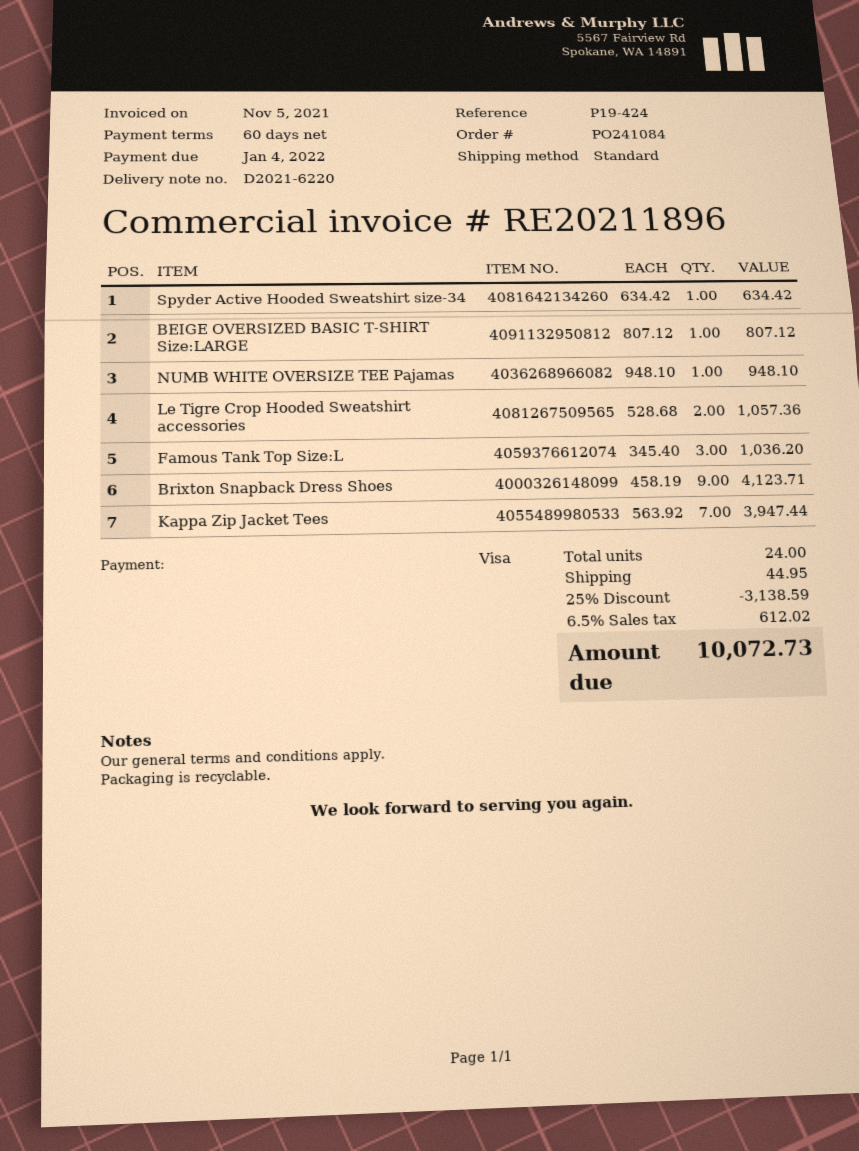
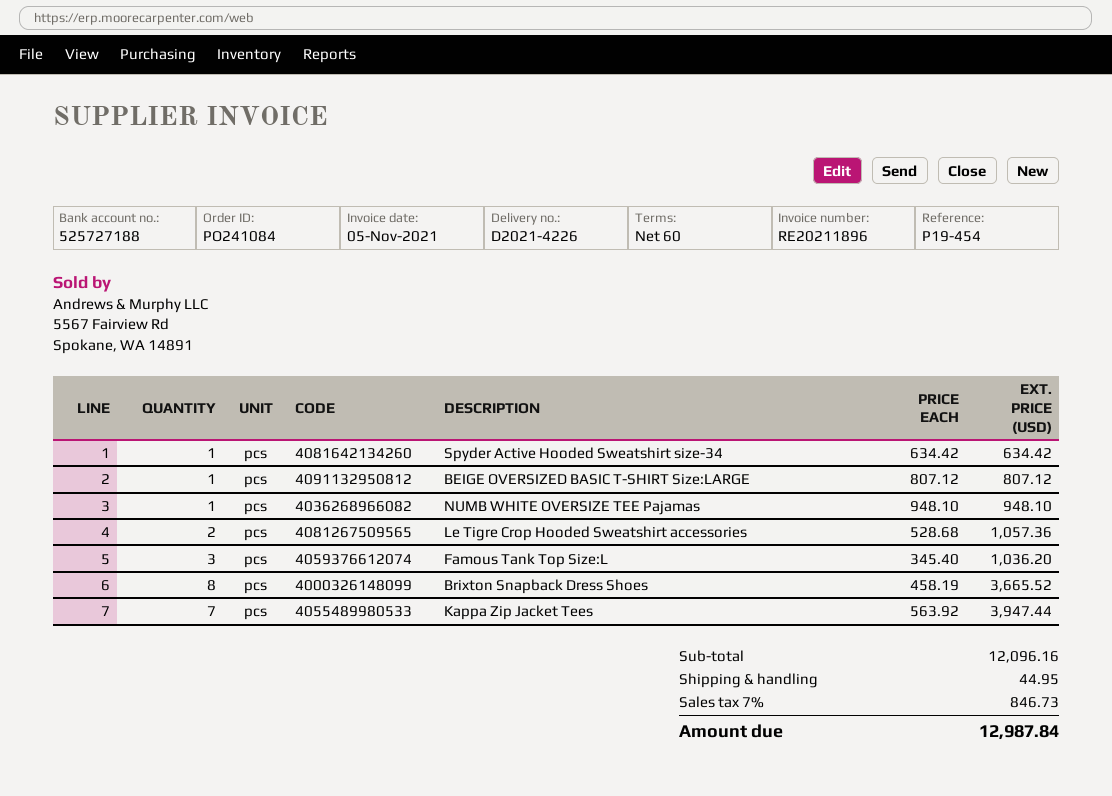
delivery note number: D2021-6220 -> D2021-4226
reference: P19-424 -> P19-454
Brixton Snapback Dress Shoes: 9 x 458.19 = 4123.71 -> 8 x 458.19 = 3665.52
discount: 25% = 3138.59 -> none
tax: 6.5% = 612.02 -> 7% = 846.73
total: 10072.73 -> 12987.84

